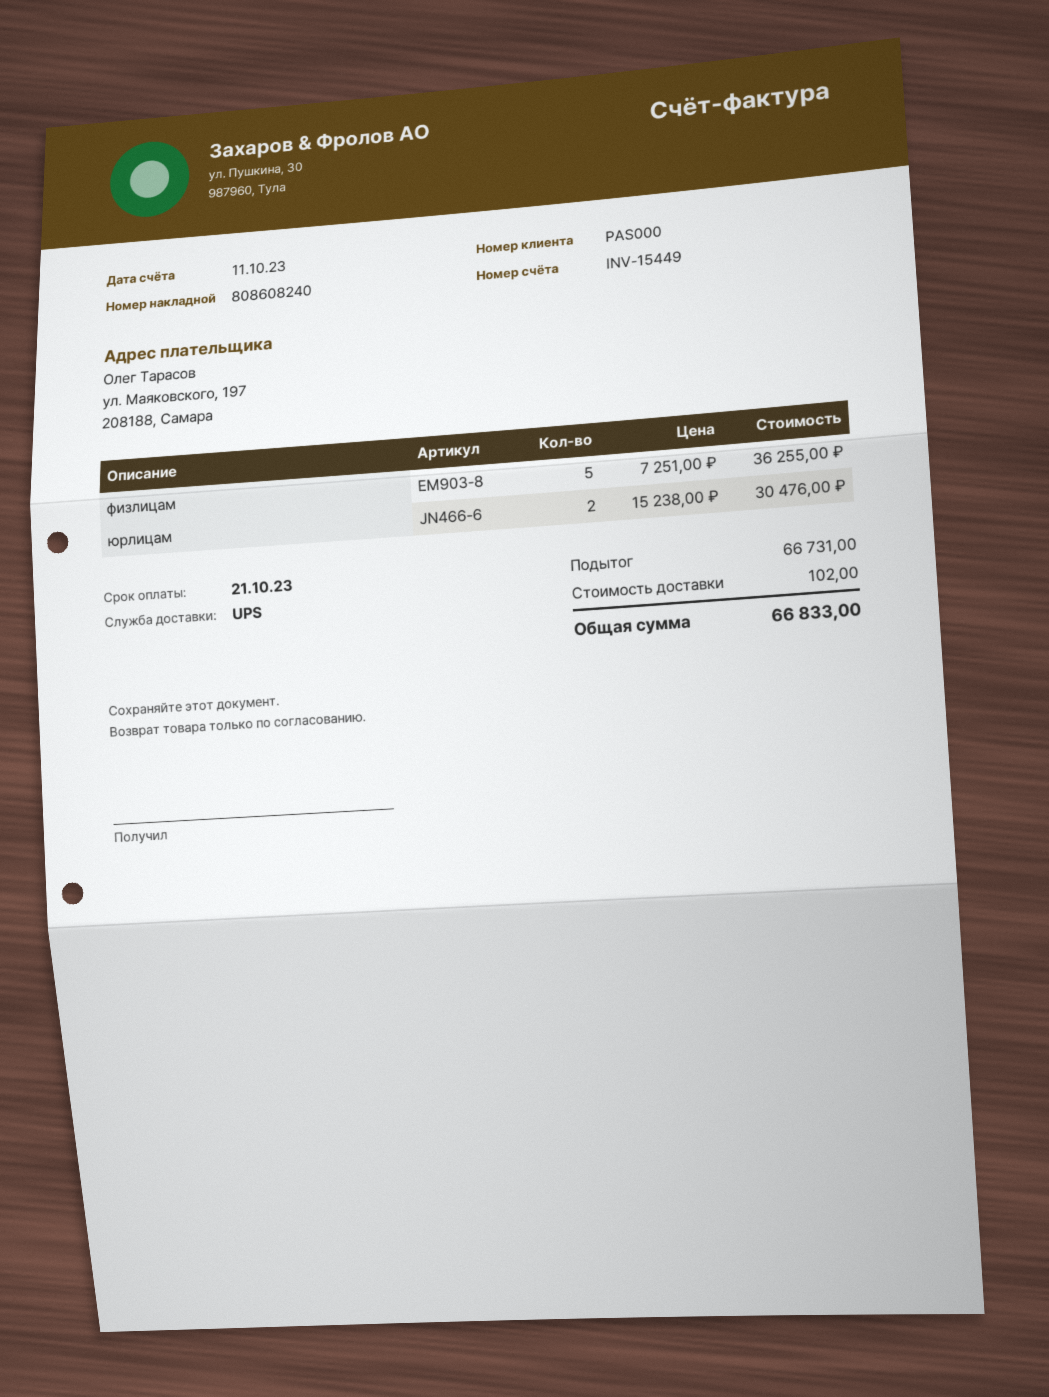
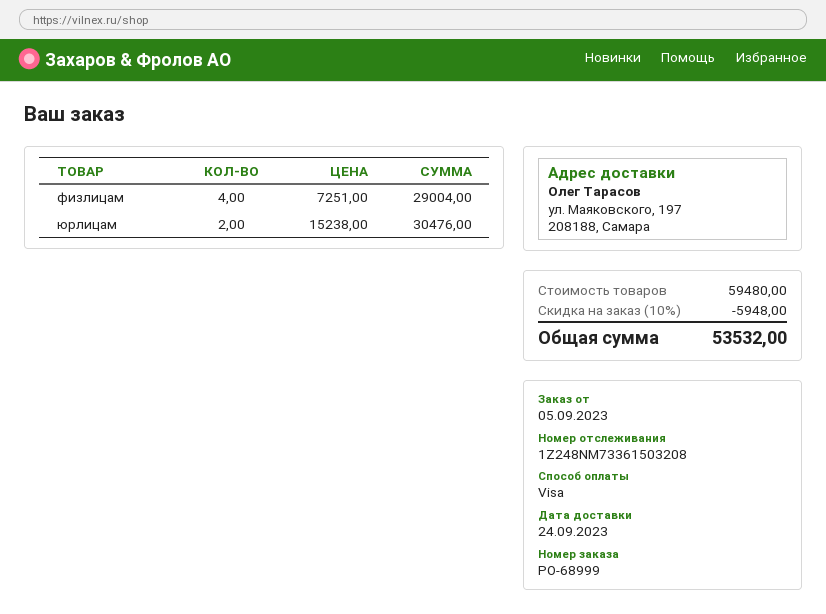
физлицам: 5 x 7251.00 = 36255.00 -> 4 x 7251.00 = 29004.00
subtotal: 66731.00 -> 59480.00
discount: none -> 10% = 5948.00
shipping: 102.00 -> none
total: 66833.00 -> 53532.00

